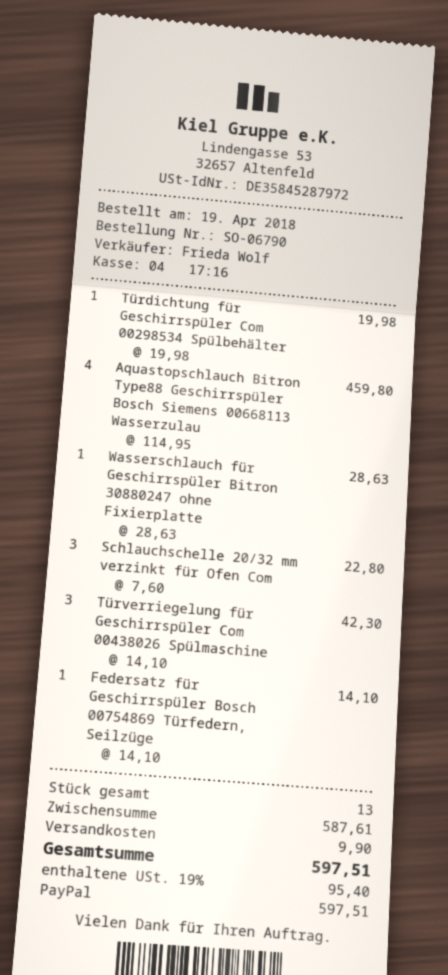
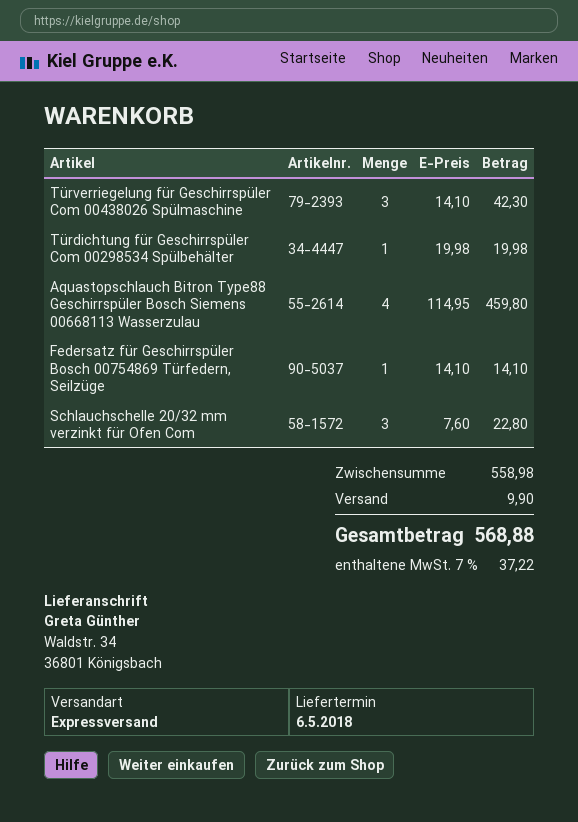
Wasserschlauch für Geschirrspüler Bitron 30880247 ohne Fixierplatte: 1 x 28.63 = 28.63 -> none
subtotal: 587.61 -> 558.98
tax: 19% = 95.40 -> 7% = 37.22
total: 597.51 -> 568.88

